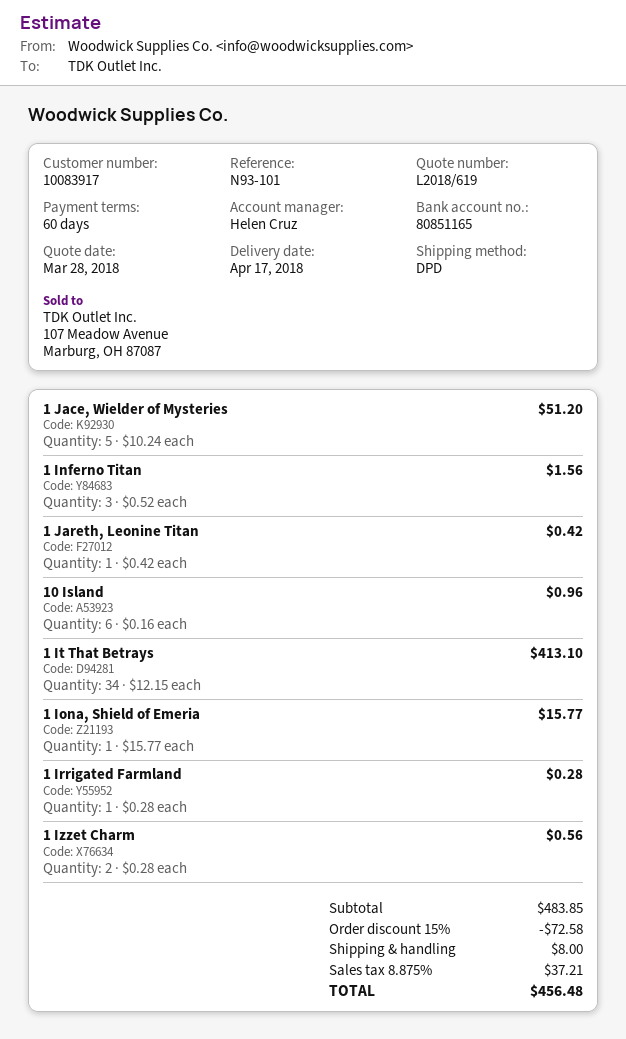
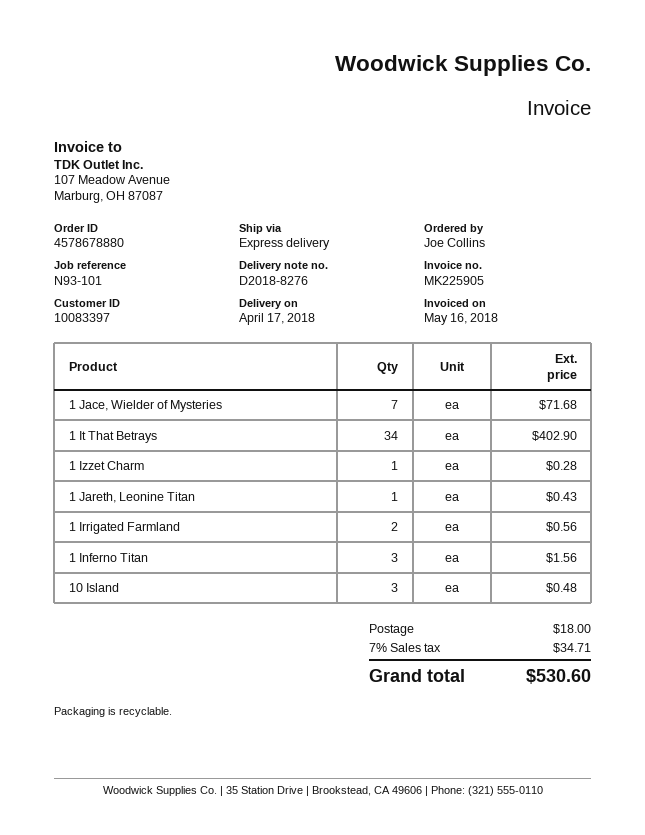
customer number: 10083917 -> 10083397
shipping method: DPD -> express
1 Jace, Wielder of Mysteries: 5 for 51.20 -> 7 for 71.68
1 Jareth, Leonine Titan: 1 for 0.42 -> 1 for 0.43
10 Island: 6 for 0.96 -> 3 for 0.48
1 It That Betrays: 34 for 413.10 -> 34 for 402.90
1 Iona, Shield of Emeria: 1 for 15.77 -> none
1 Irrigated Farmland: 1 for 0.28 -> 2 for 0.56
1 Izzet Charm: 2 for 0.56 -> 1 for 0.28
discount: 15% = 72.58 -> none
shipping: 8.00 -> 18.00
tax: 8.875% = 37.21 -> 7% = 34.71
total: 456.48 -> 530.60

